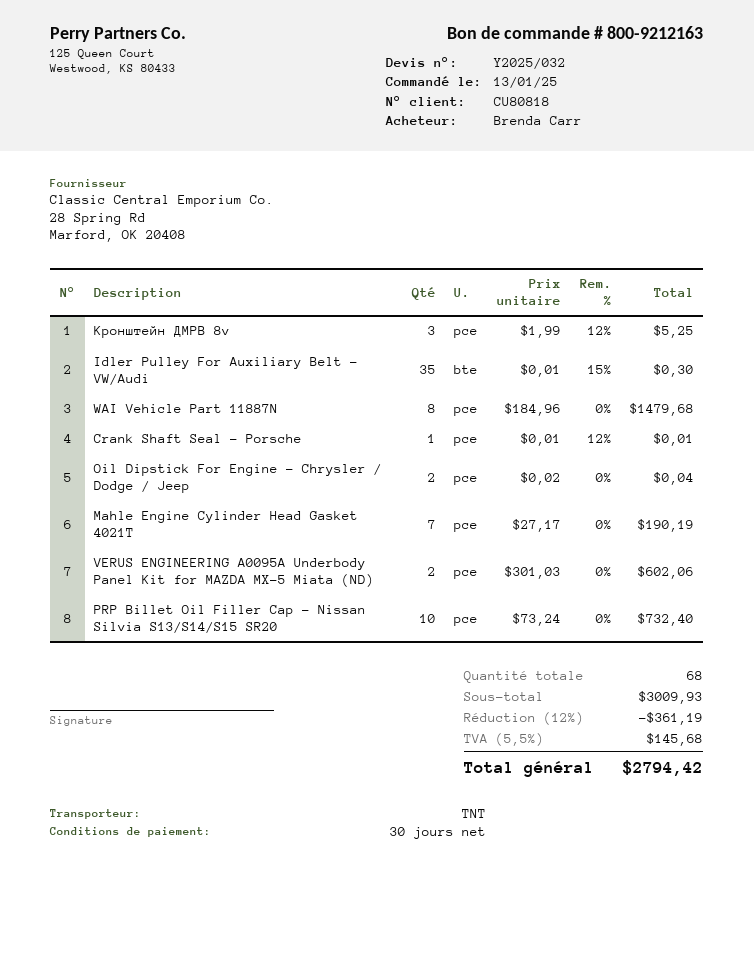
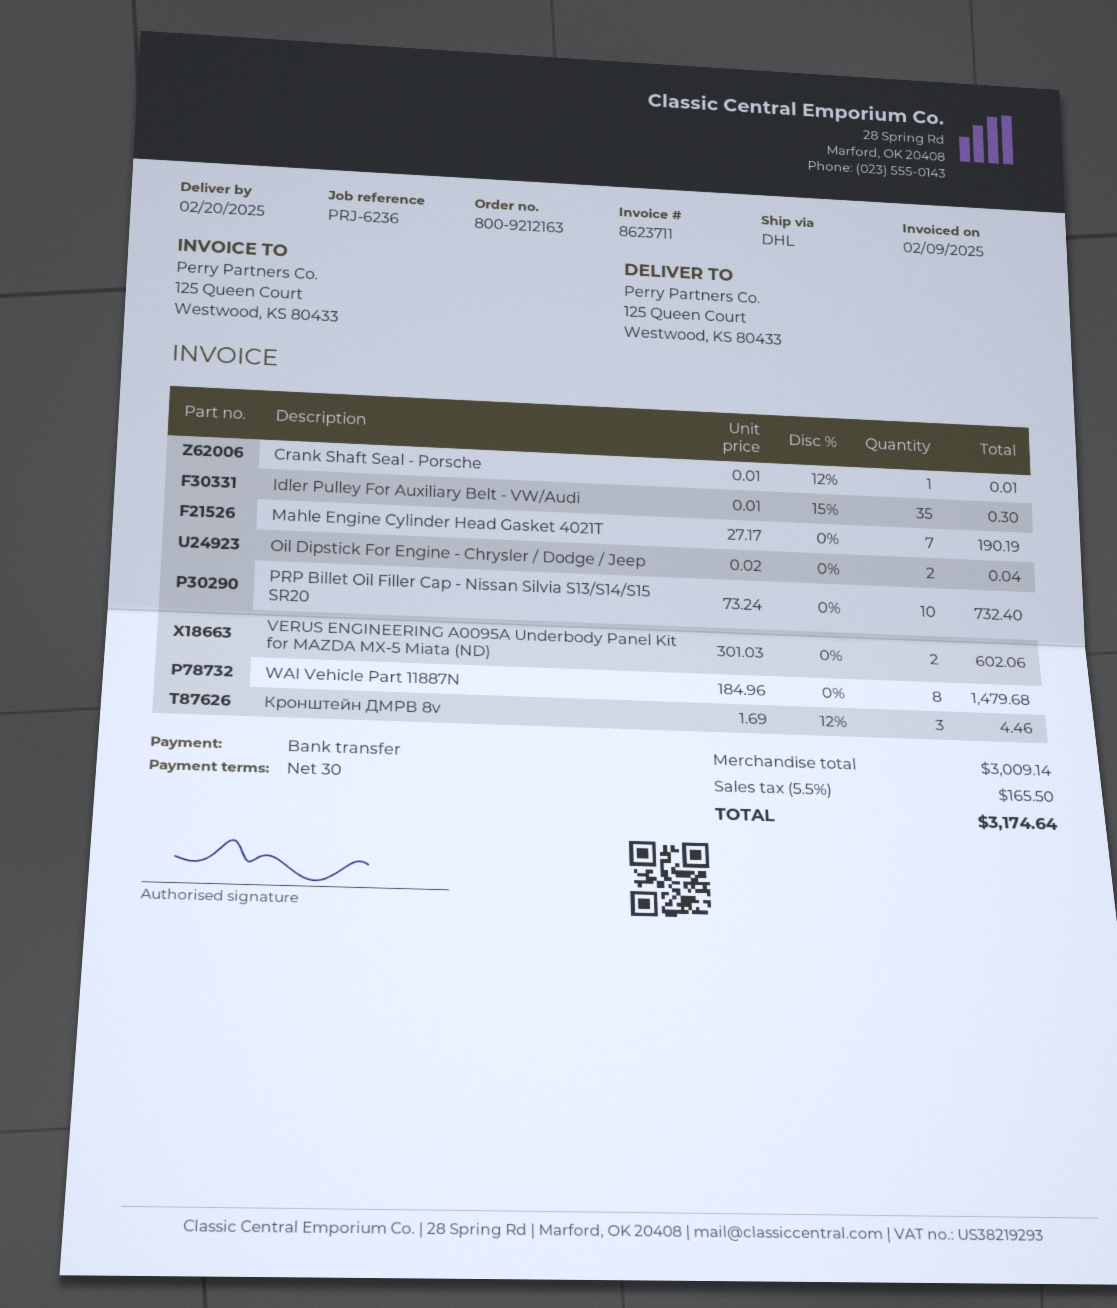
shipping method: TNT -> DHL
Кронштейн ДМРВ 8v: 3 x 1.99 - 12% = 5.25 -> 3 x 1.69 - 12% = 4.46
subtotal: 3009.93 -> 3009.14
discount: 12% = 361.19 -> none
tax: 5.5% = 145.68 -> 5.5% = 165.50
total: 2794.42 -> 3174.64

